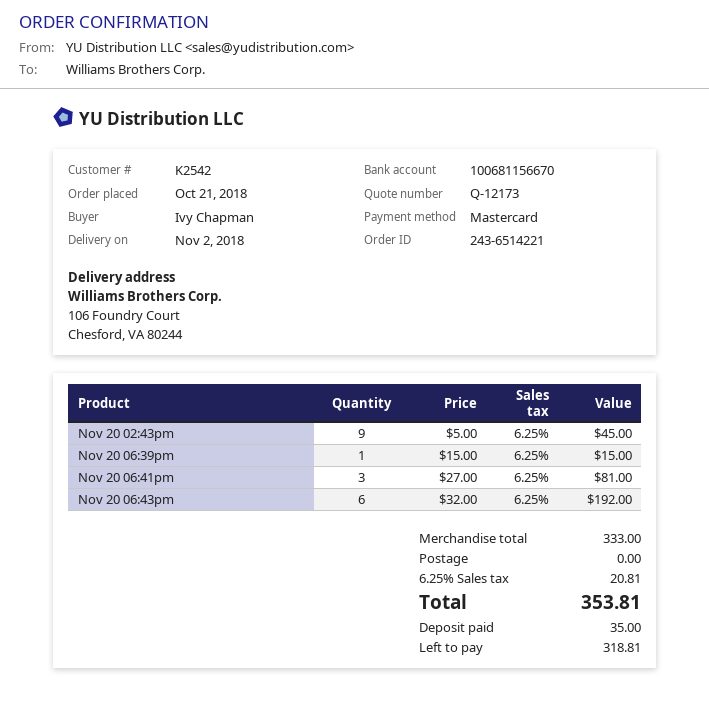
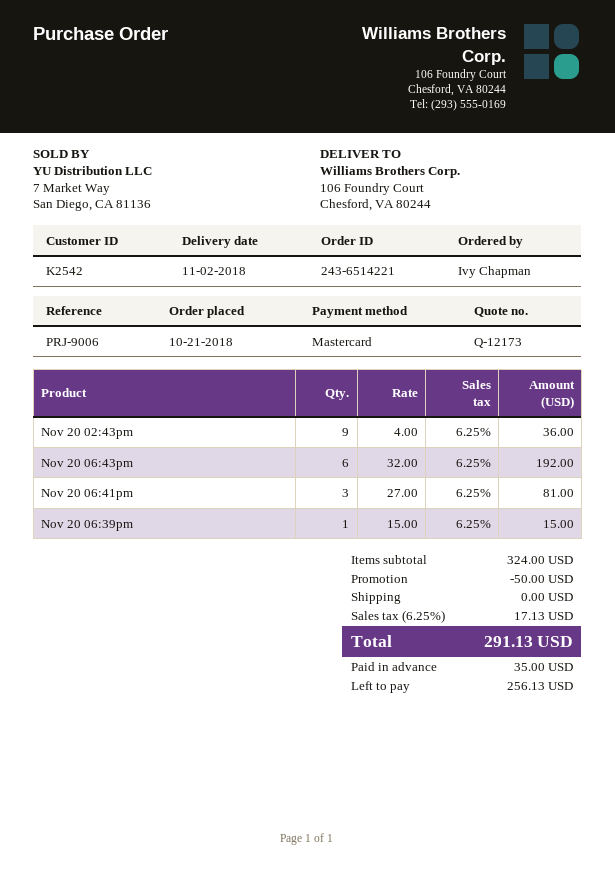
Nov 20 02:43pm: 9 x 5.00 = 45.00 -> 9 x 4.00 = 36.00
subtotal: 333.00 -> 324.00
discount: none -> 50.00
tax: 6.25% = 20.81 -> 6.25% = 17.13
total: 353.81 -> 291.13
balance: 318.81 -> 256.13

